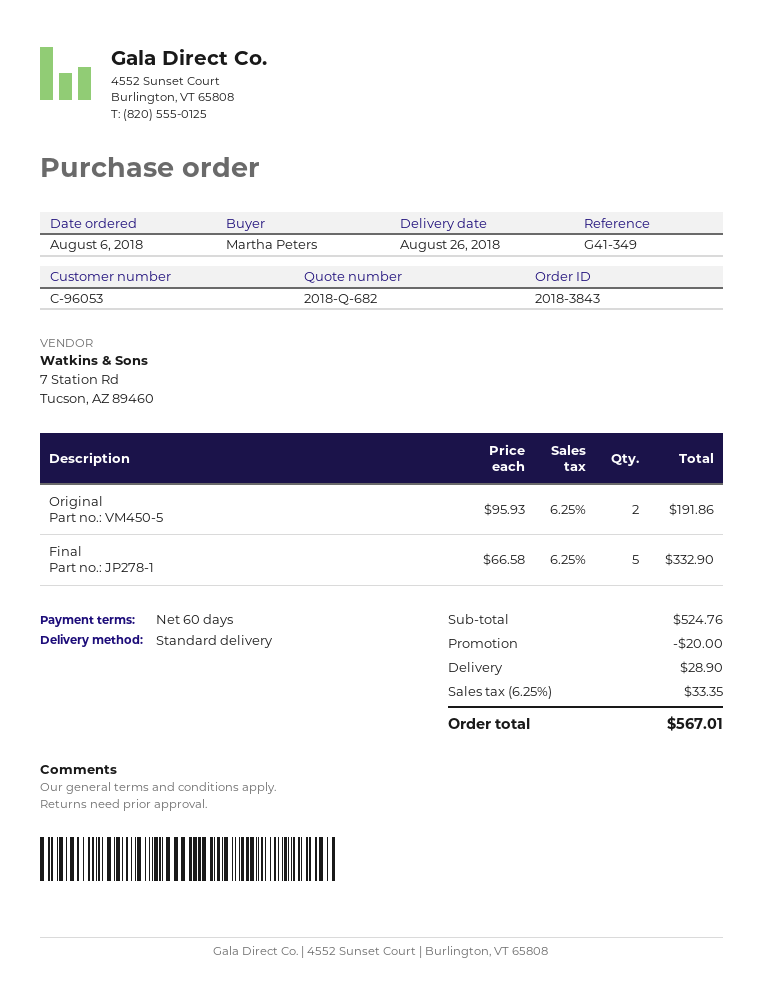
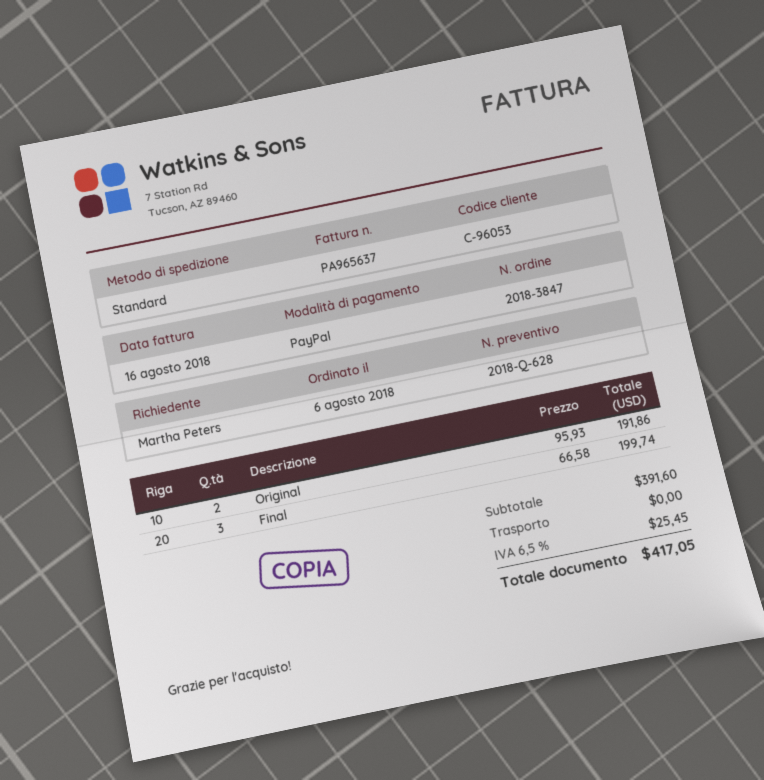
quote number: 2018-Q-682 -> 2018-Q-628
order number: 2018-3843 -> 2018-3847
Final: 5 x 66.58 = 332.90 -> 3 x 66.58 = 199.74
subtotal: 524.76 -> 391.60
discount: 20.00 -> none
shipping: 28.90 -> 0.00
tax: 6.25% = 33.35 -> 6.5% = 25.45
total: 567.01 -> 417.05

